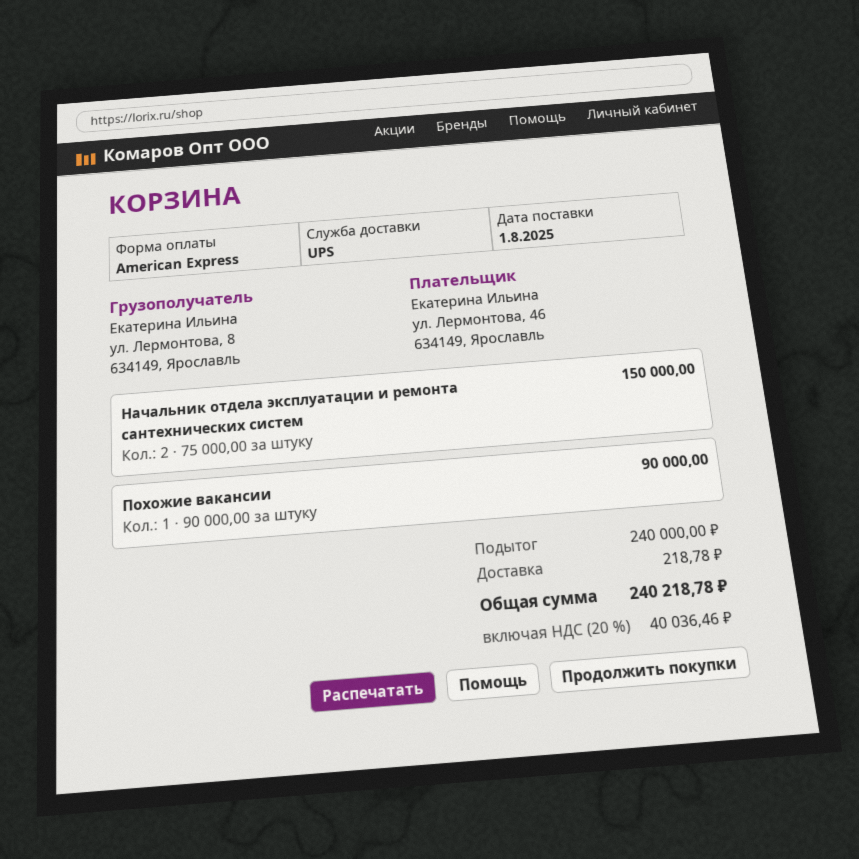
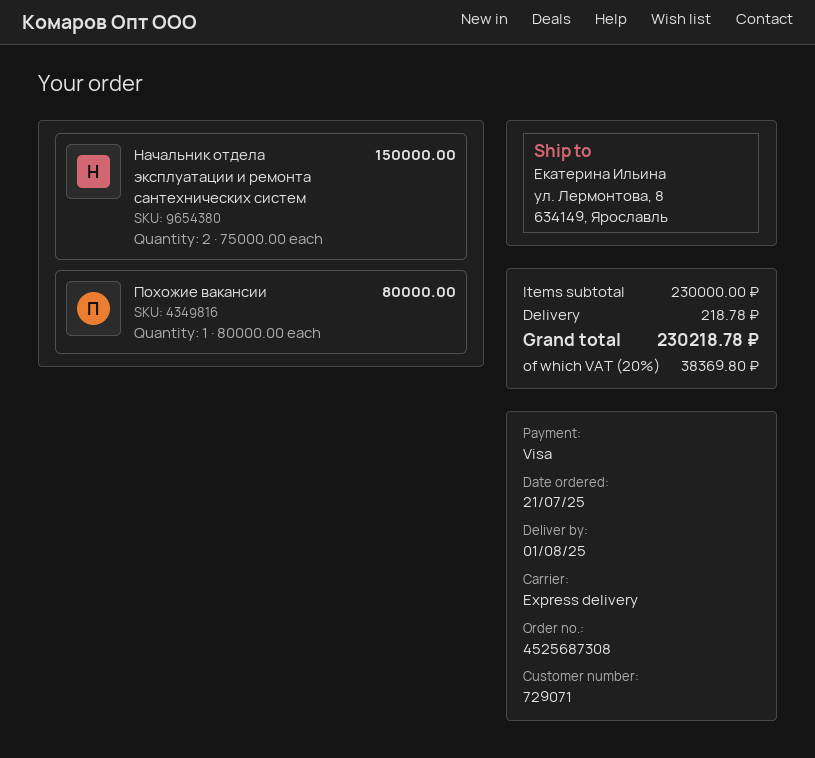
payment method: American Express -> Visa
shipping method: UPS -> express
Похожие вакансии: 1 x 90000.00 = 90000.00 -> 1 x 80000.00 = 80000.00
subtotal: 240000.00 -> 230000.00
tax: 20% = 40036.46 -> 20% = 38369.80
total: 240218.78 -> 230218.78

